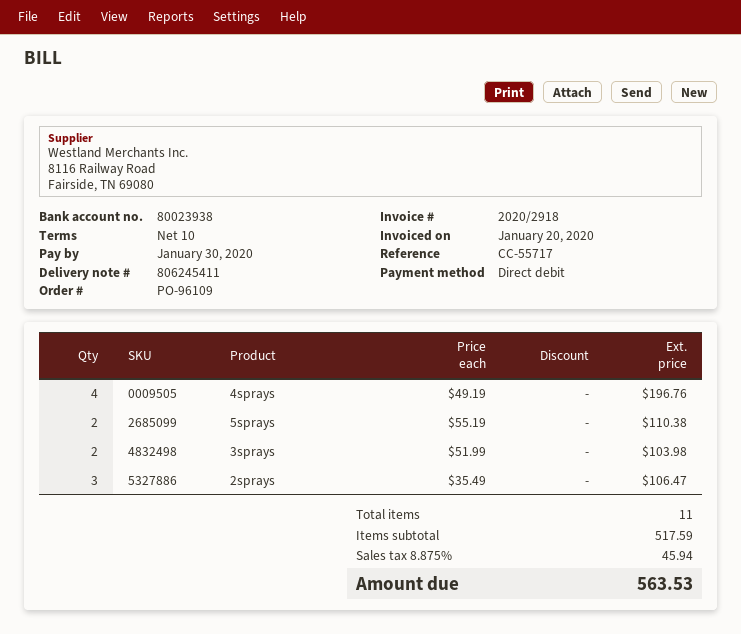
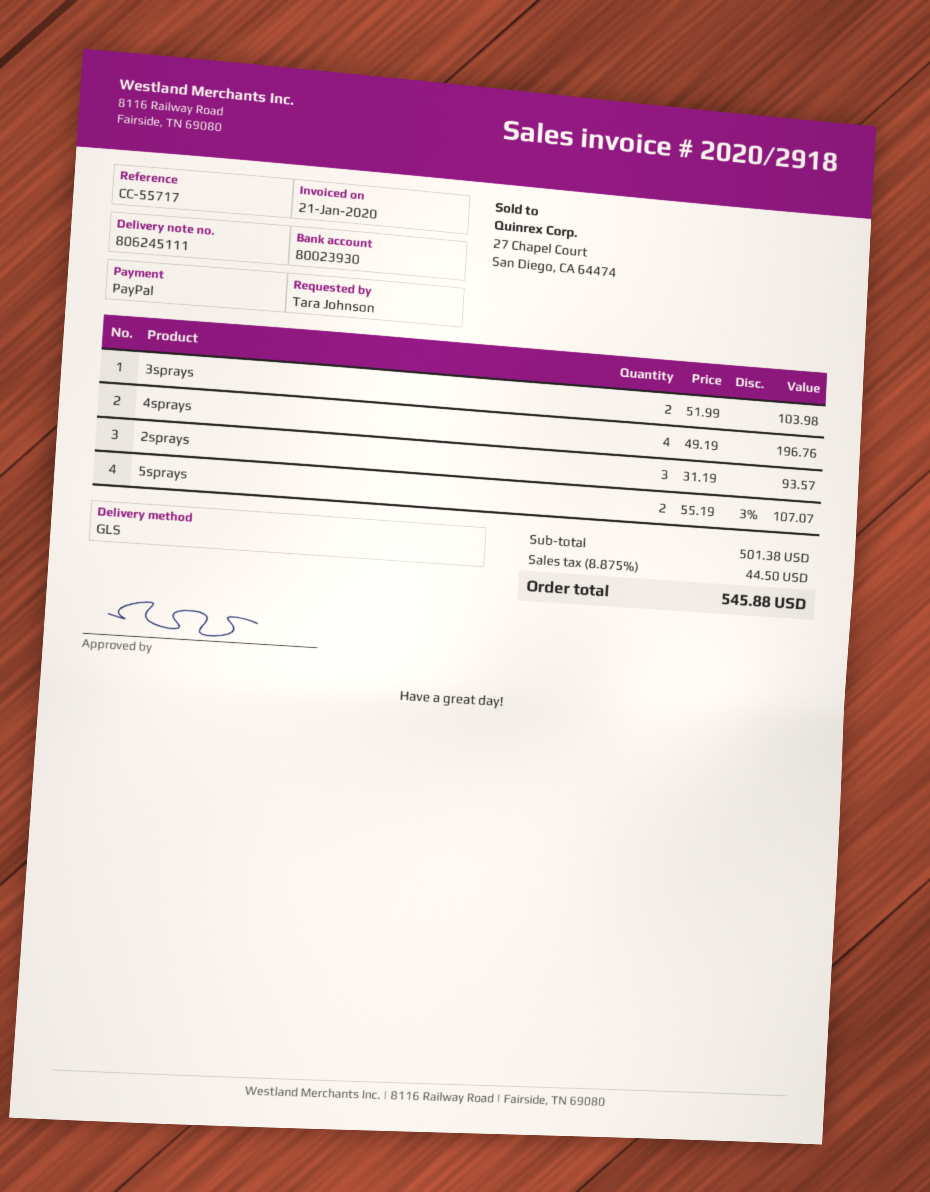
delivery note number: 806245411 -> 806245111
invoice date: 2020-01-20 -> 2020-01-21
payment method: direct debit -> PayPal
bank account: 80023938 -> 80023930
5sprays: 2 x 55.19 = 110.38 -> 2 x 55.19 - 3% = 107.07
2sprays: 3 x 35.49 = 106.47 -> 3 x 31.19 = 93.57
subtotal: 517.59 -> 501.38
tax: 8.875% = 45.94 -> 8.875% = 44.50
total: 563.53 -> 545.88

